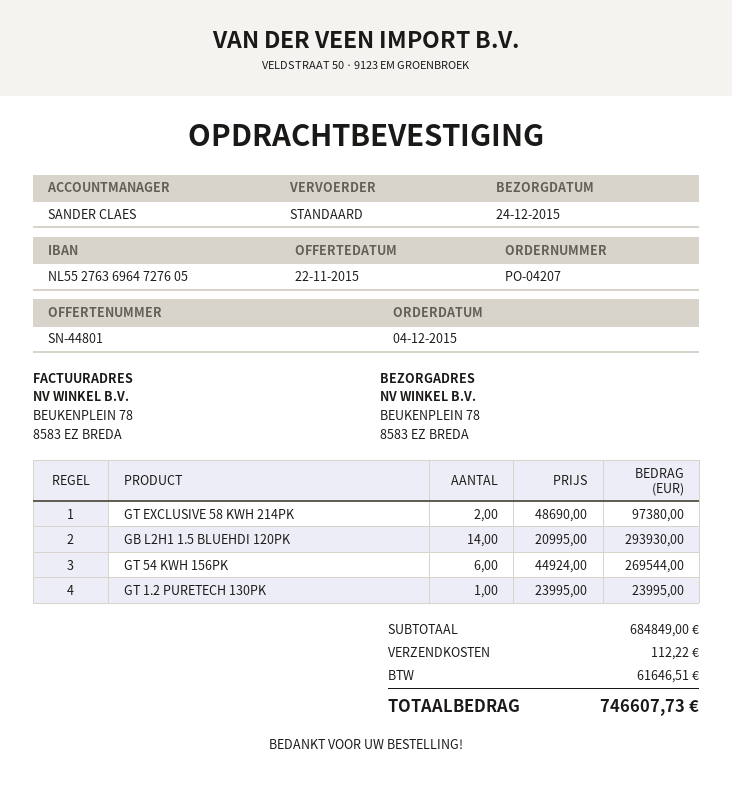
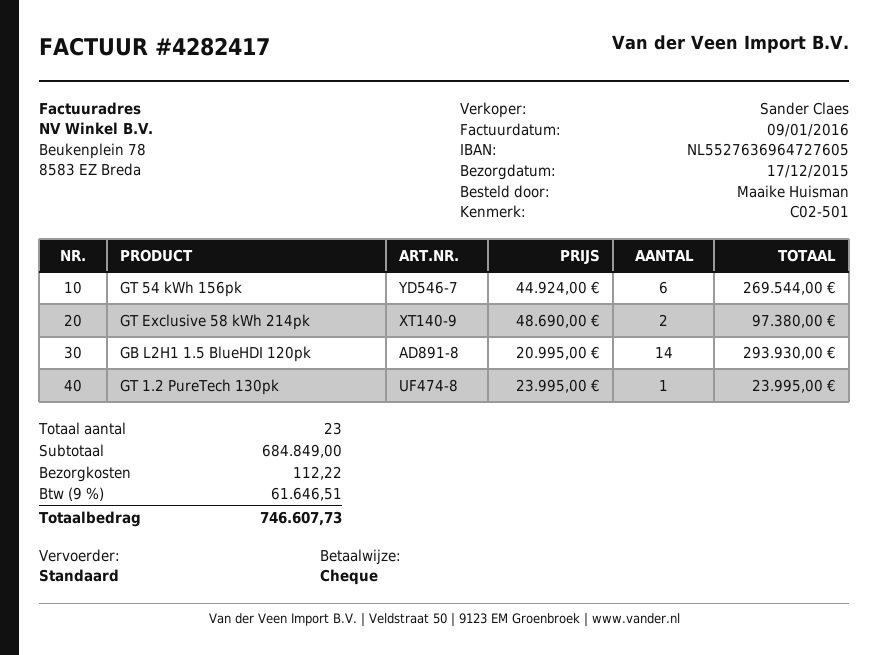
delivery date: 2015-12-24 -> 2015-12-17

